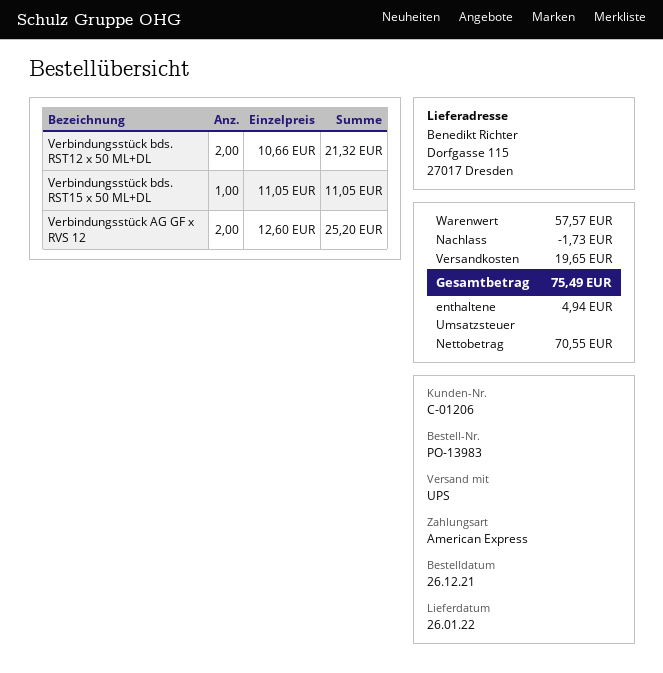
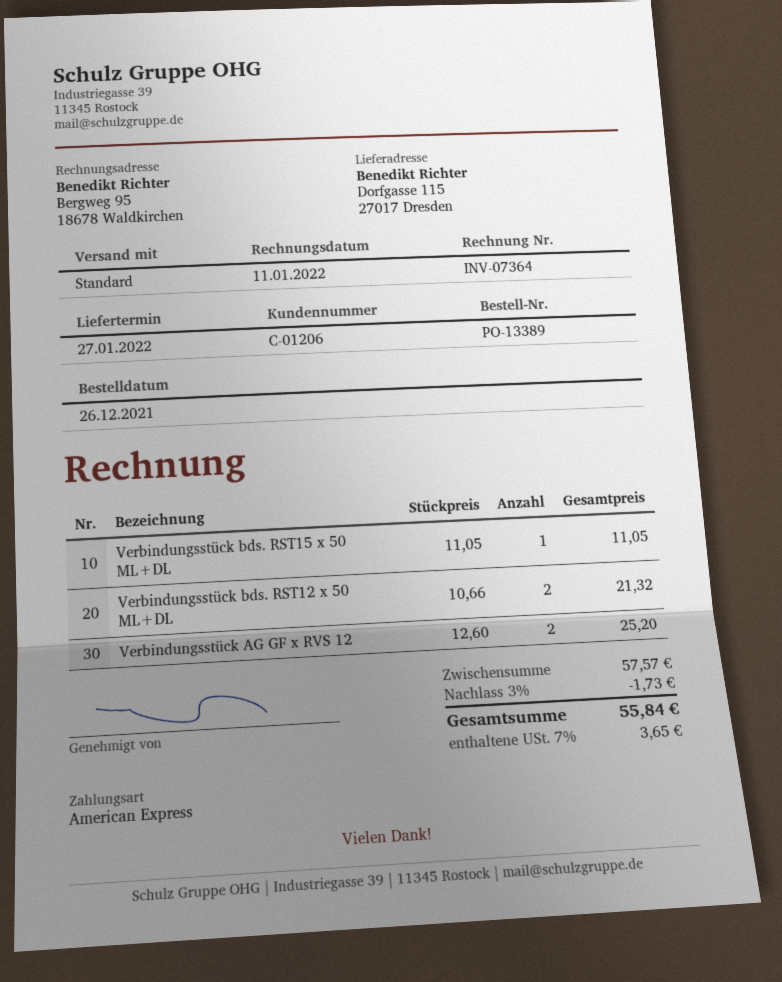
order number: PO-13983 -> PO-13389
delivery date: 2022-01-26 -> 2022-01-27
shipping method: UPS -> standard
shipping: 19.65 -> none
tax: 4.94 -> 3.65
total: 75.49 -> 55.84

